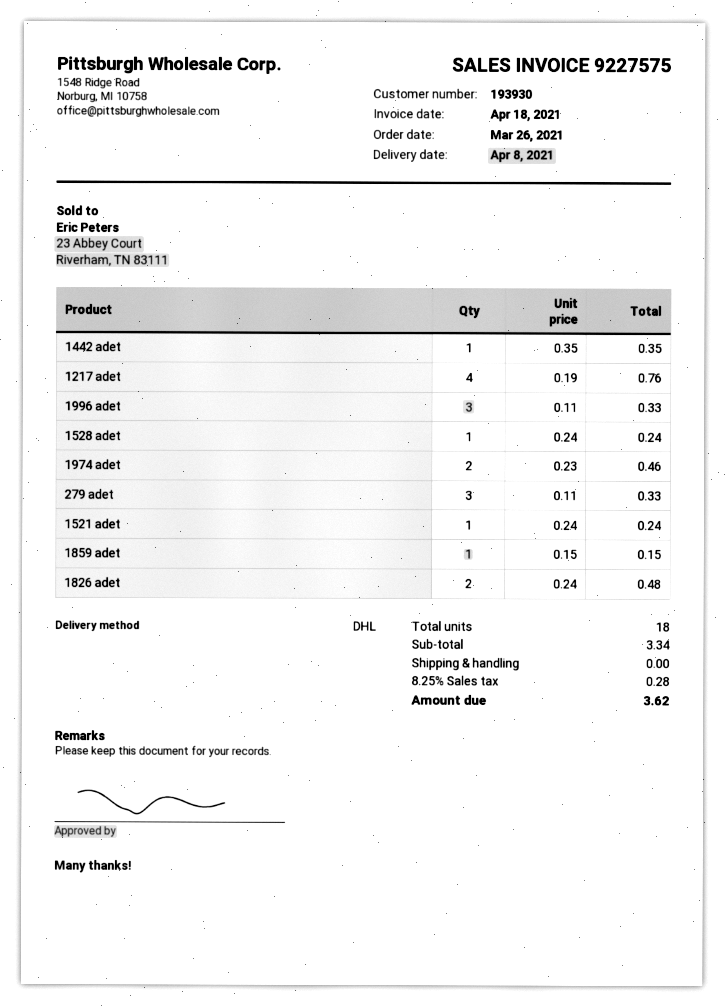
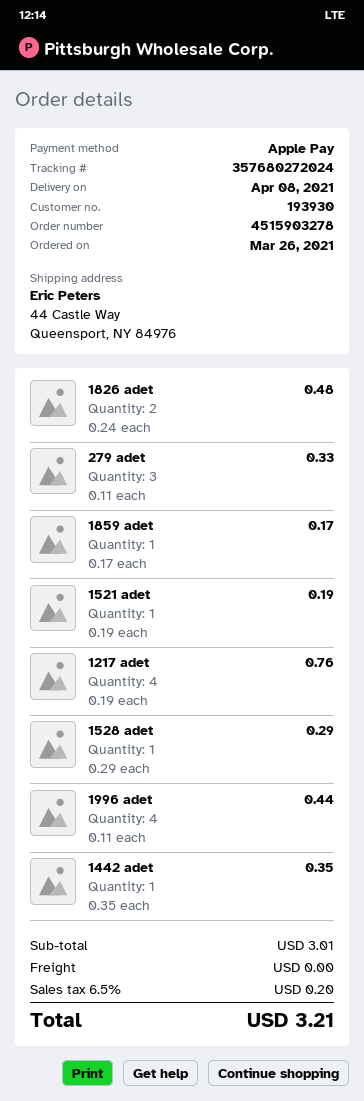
1996 adet: 3 x 0.11 = 0.33 -> 4 x 0.11 = 0.44
1528 adet: 1 x 0.24 = 0.24 -> 1 x 0.29 = 0.29
1974 adet: 2 x 0.23 = 0.46 -> none
1521 adet: 1 x 0.24 = 0.24 -> 1 x 0.19 = 0.19
1859 adet: 1 x 0.15 = 0.15 -> 1 x 0.17 = 0.17
subtotal: 3.34 -> 3.01
tax: 8.25% = 0.28 -> 6.5% = 0.20
total: 3.62 -> 3.21

